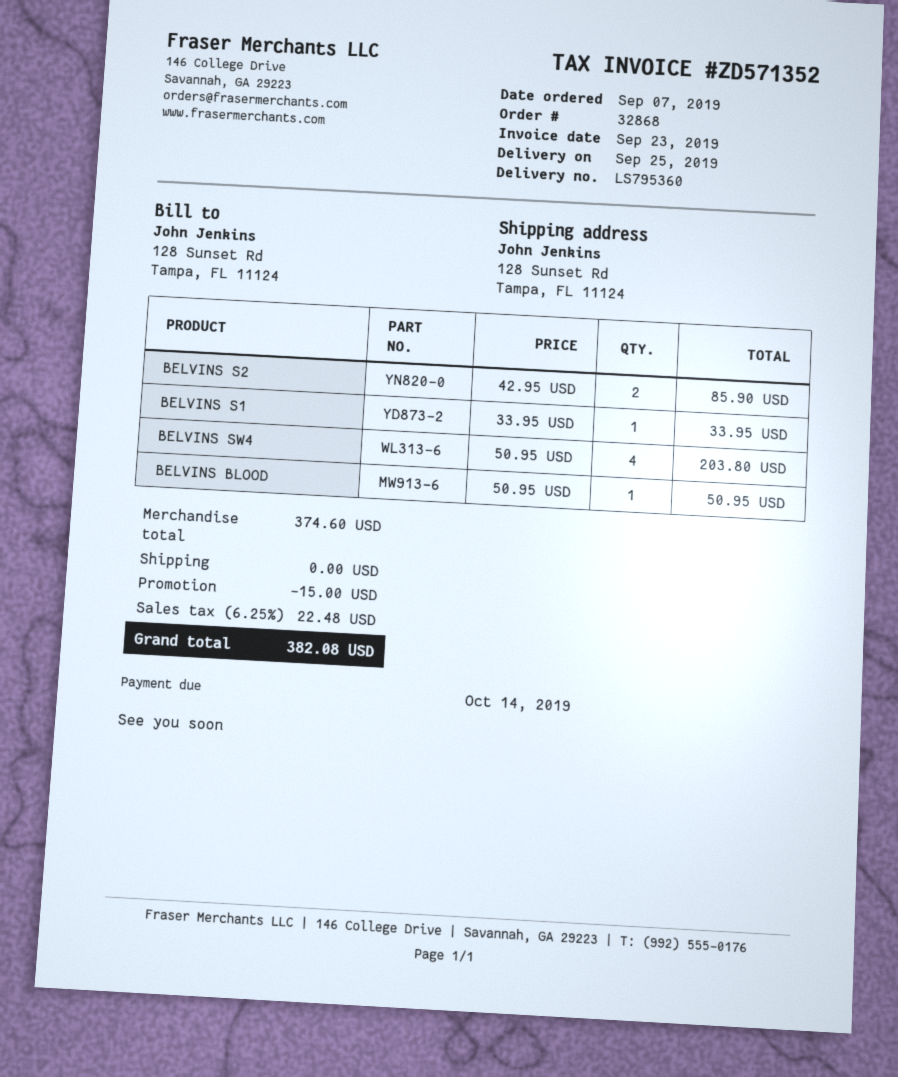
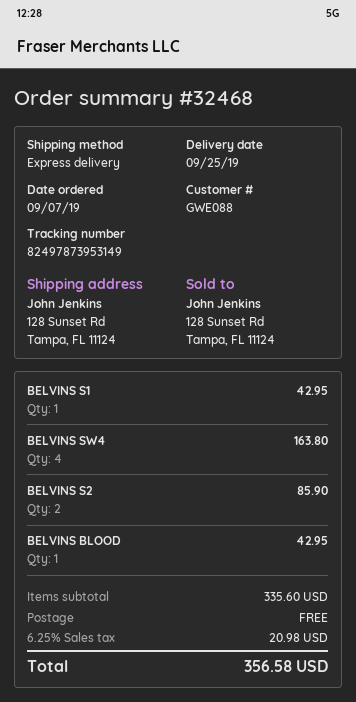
order number: 32868 -> 32468
BELVINS S1: 1 for 33.95 -> 1 for 42.95
BELVINS SW4: 4 for 203.80 -> 4 for 163.80
BELVINS BLOOD: 1 for 50.95 -> 1 for 42.95
subtotal: 374.60 -> 335.60
discount: 15.00 -> none
tax: 6.25% = 22.48 -> 6.25% = 20.98
total: 382.08 -> 356.58

